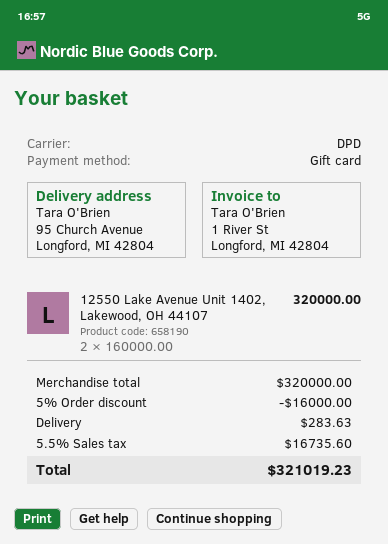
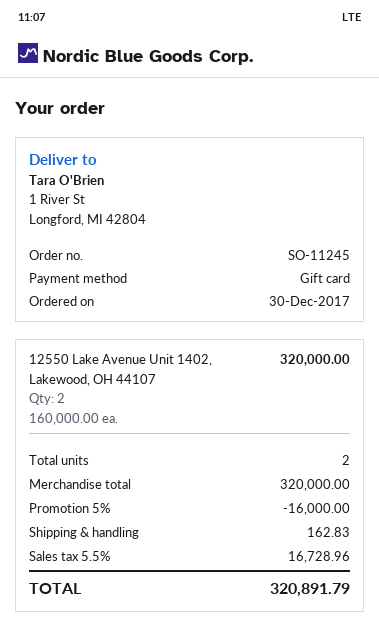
ship to: 95 Church Avenue, Longford, MI 42804 -> 1 River St, Longford, MI 42804
shipping: 283.63 -> 162.83
tax: 5.5% = 16735.60 -> 5.5% = 16728.96
total: 321019.23 -> 320891.79

